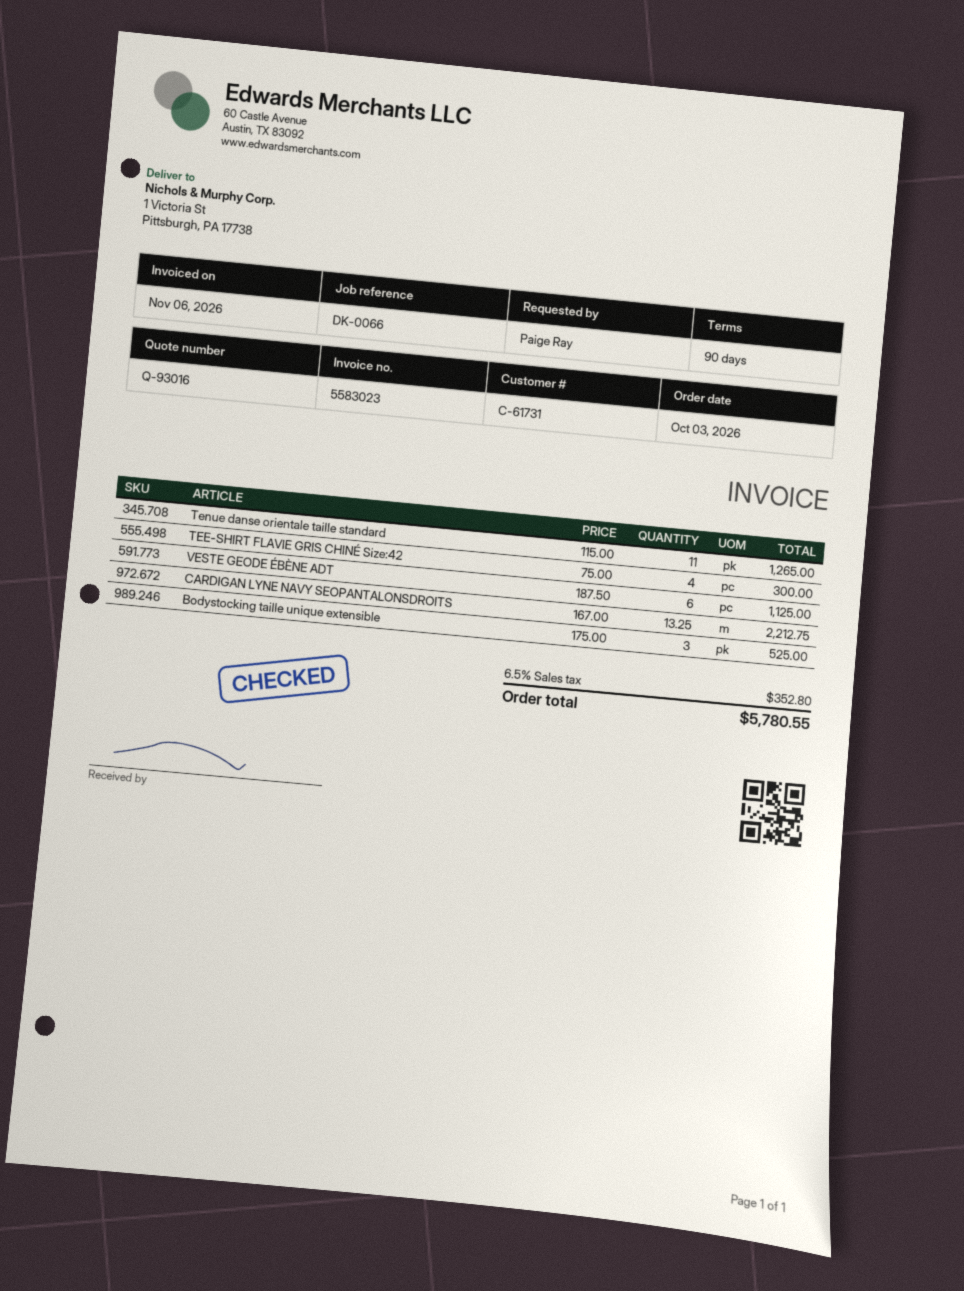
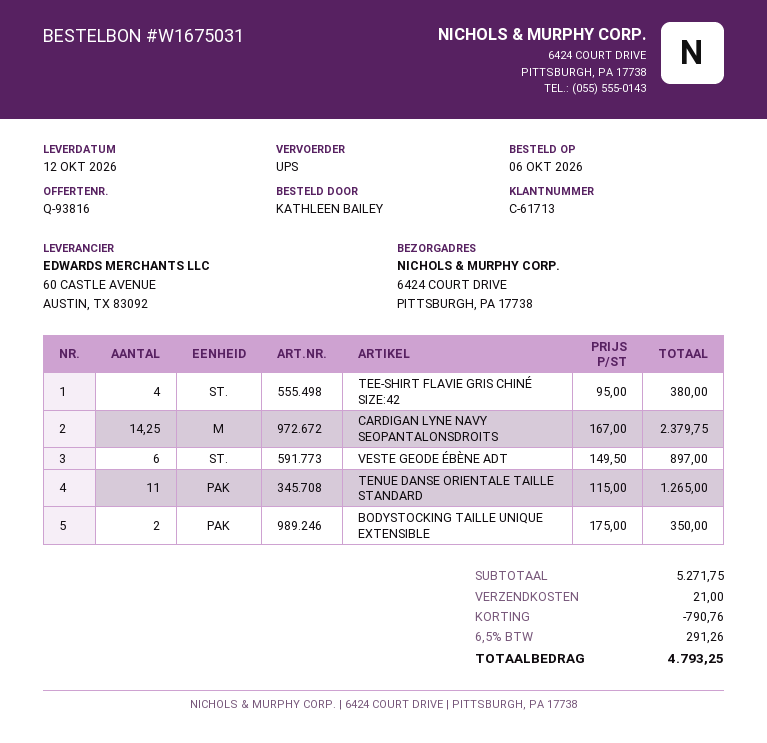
quote number: Q-93016 -> Q-93816
order date: 2026-10-03 -> 2026-10-06
customer number: C-61731 -> C-61713
ordered by: Paige Ray -> KATHLEEN BAILEY
ship to: 1 Victoria St, Pittsburgh, PA 17738 -> 6424 COURT DRIVE, PITTSBURGH, PA 17738
TEE-SHIRT FLAVIE GRIS CHINÉ Size:42: 4 x 75.00 = 300.00 -> 4 x 95.00 = 380.00
VESTE GEODE ÉBÈNE ADT: 6 x 187.50 = 1125.00 -> 6 x 149.50 = 897.00
CARDIGAN LYNE NAVY SEOPANTALONSDROITS: 13.25 x 167.00 = 2212.75 -> 14.25 x 167.00 = 2379.75
Bodystocking taille unique extensible: 3 x 175.00 = 525.00 -> 2 x 175.00 = 350.00
discount: none -> 790.76
shipping: none -> 21.00
tax: 6.5% = 352.80 -> 6.5% = 291.26
total: 5780.55 -> 4793.25

